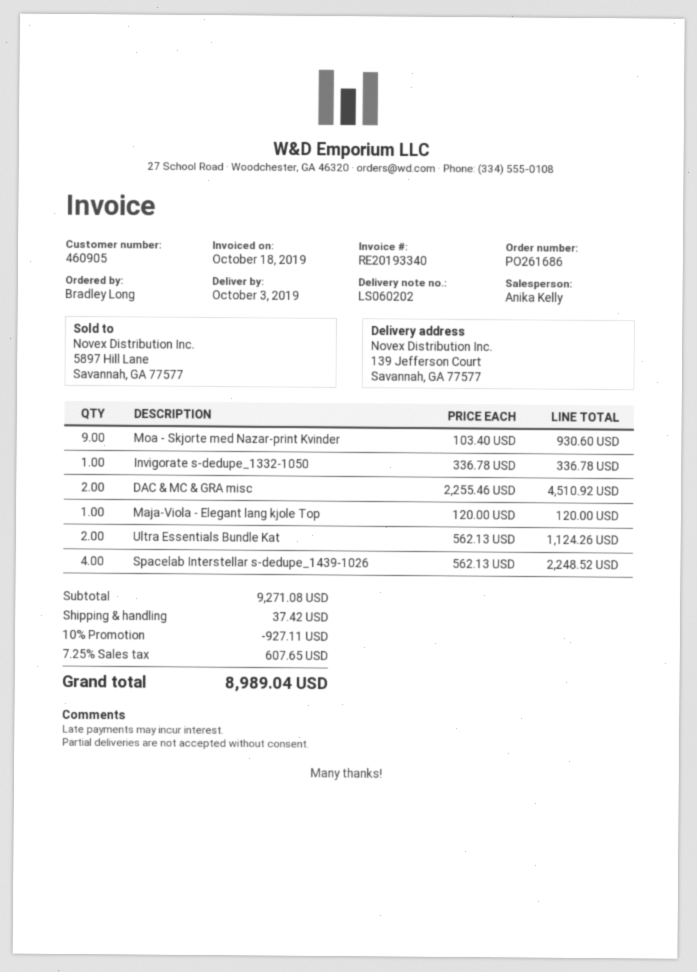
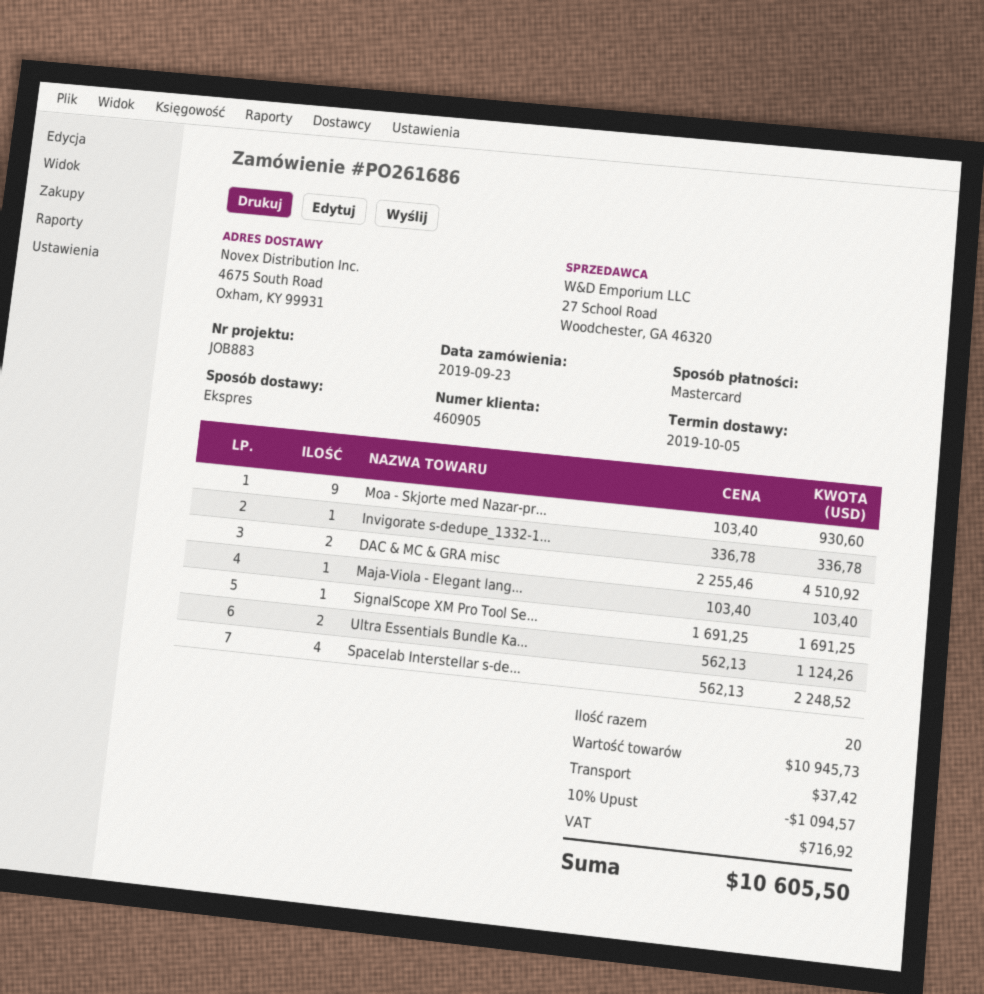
delivery date: 2019-10-03 -> 2019-10-05
ship to: 139 Jefferson Court, Savannah, GA 77577 -> 4675 South Road, Oxham, KY 99931
Maja-Viola - Elegant lang kjole Top: 1 x 120.00 = 120.00 -> 1 x 103.40 = 103.40
SignalScope XM Pro Tool Se...: none -> 1 x 1691.25 = 1691.25
subtotal: 9271.08 -> 10945.73
discount: 10% = 927.11 -> 10% = 1094.57
tax: 607.65 -> 716.92
total: 8989.04 -> 10605.50

